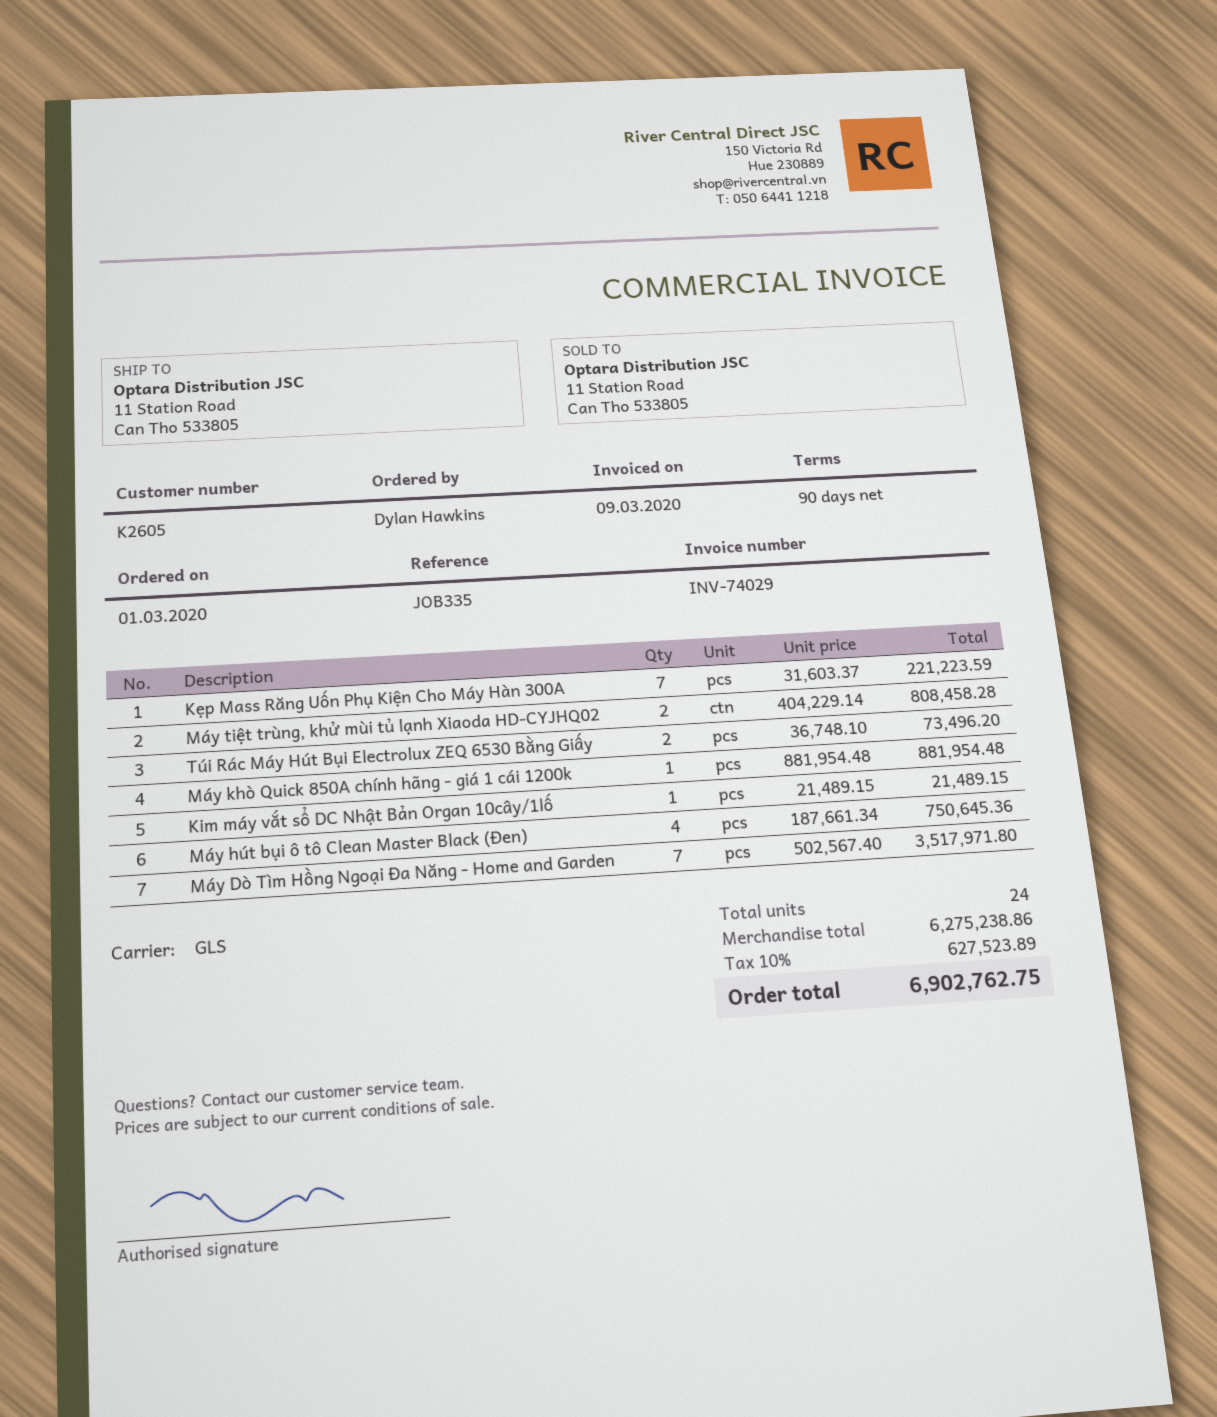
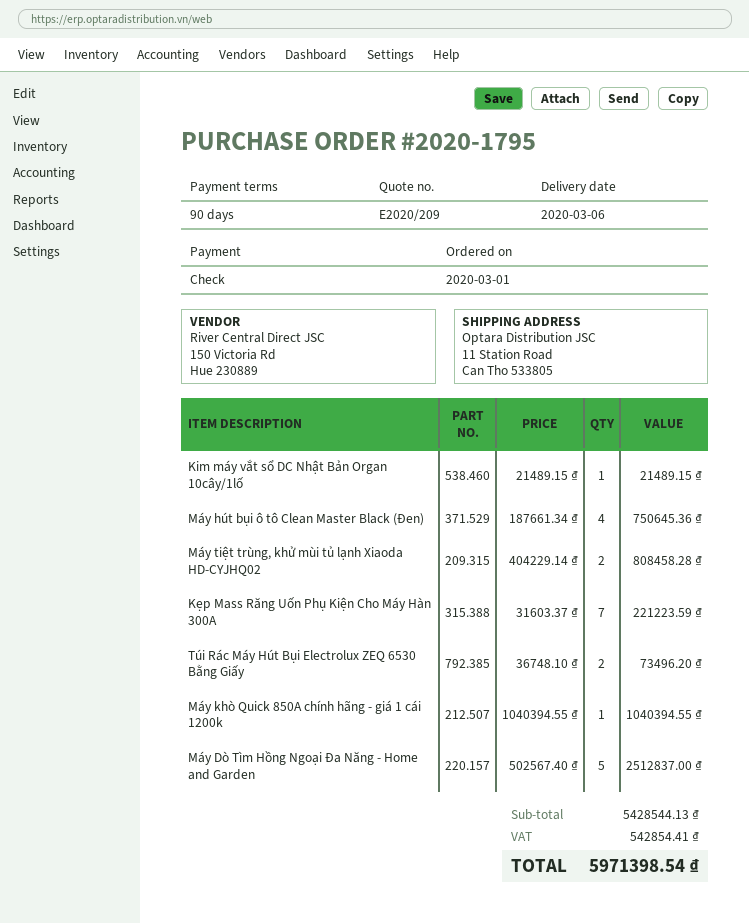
Máy khò Quick 850A chính hãng - giá 1 cái 1200k: 1 x 881954.48 = 881954.48 -> 1 x 1040394.55 = 1040394.55
Máy Dò Tìm Hồng Ngoại Đa Năng - Home and Garden: 7 x 502567.40 = 3517971.80 -> 5 x 502567.40 = 2512837.00
subtotal: 6275238.86 -> 5428544.13
tax: 627523.89 -> 542854.41
total: 6902762.75 -> 5971398.54

